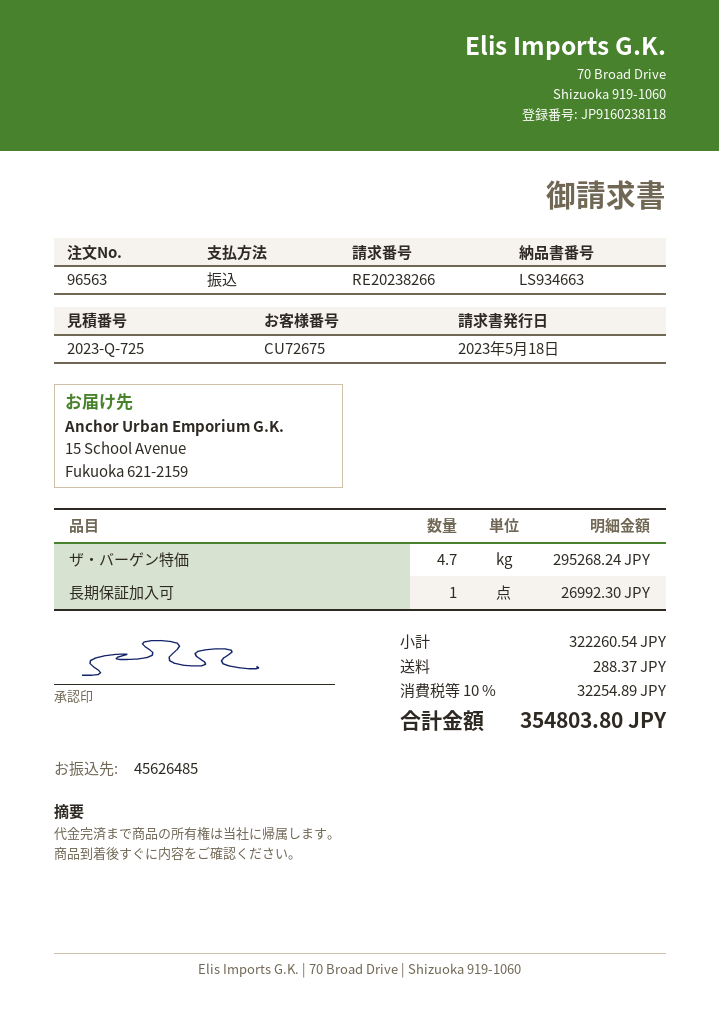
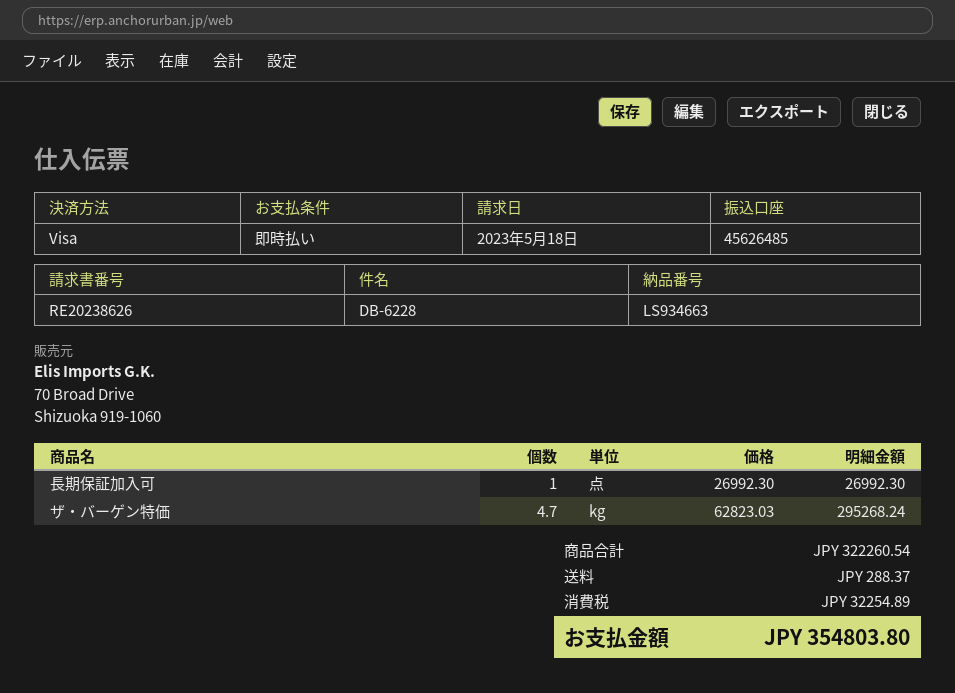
invoice number: RE20238266 -> RE20238626
payment method: bank transfer -> Visa

